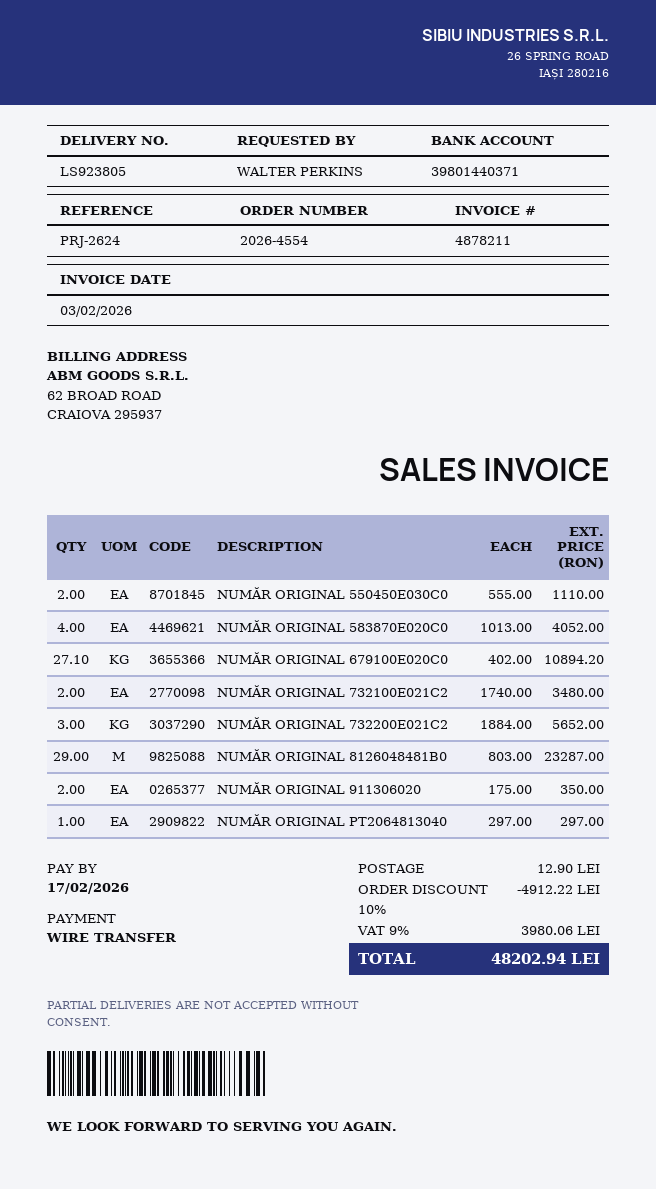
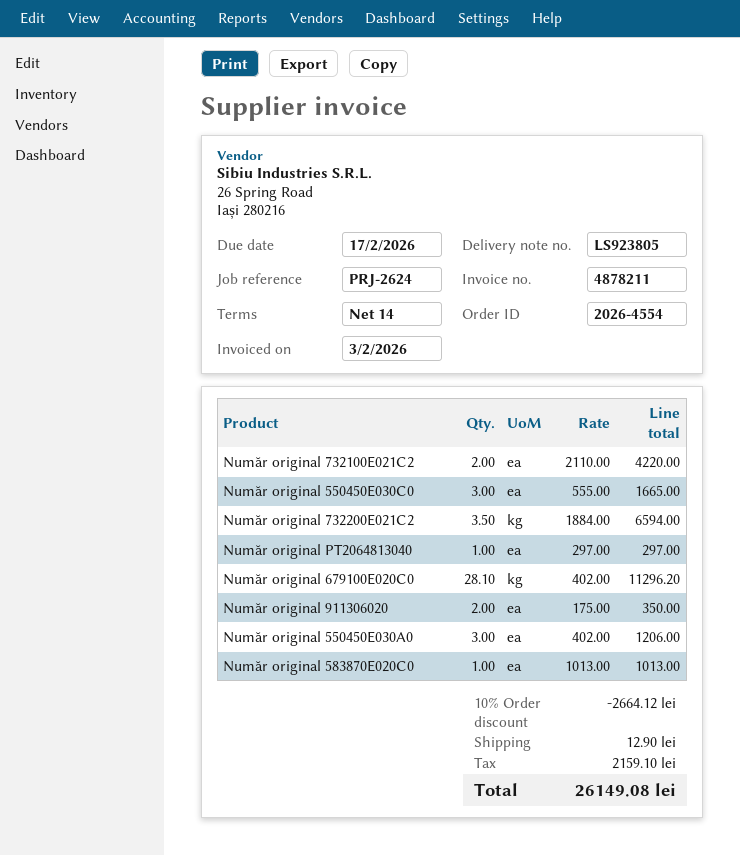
NUMĂR ORIGINAL 550450E030C0: 2 x 555.00 = 1110.00 -> 3 x 555.00 = 1665.00
NUMĂR ORIGINAL 583870E020C0: 4 x 1013.00 = 4052.00 -> 1 x 1013.00 = 1013.00
NUMĂR ORIGINAL 679100E020C0: 27.1 x 402.00 = 10894.20 -> 28.1 x 402.00 = 11296.20
NUMĂR ORIGINAL 732100E021C2: 2 x 1740.00 = 3480.00 -> 2 x 2110.00 = 4220.00
NUMĂR ORIGINAL 732200E021C2: 3 x 1884.00 = 5652.00 -> 3.5 x 1884.00 = 6594.00
NUMĂR ORIGINAL 8126048481B0: 29 x 803.00 = 23287.00 -> none
Număr original 550450E030A0: none -> 3 x 402.00 = 1206.00
discount: 10% = 4912.22 -> 10% = 2664.12
tax: 3980.06 -> 2159.10
total: 48202.94 -> 26149.08

